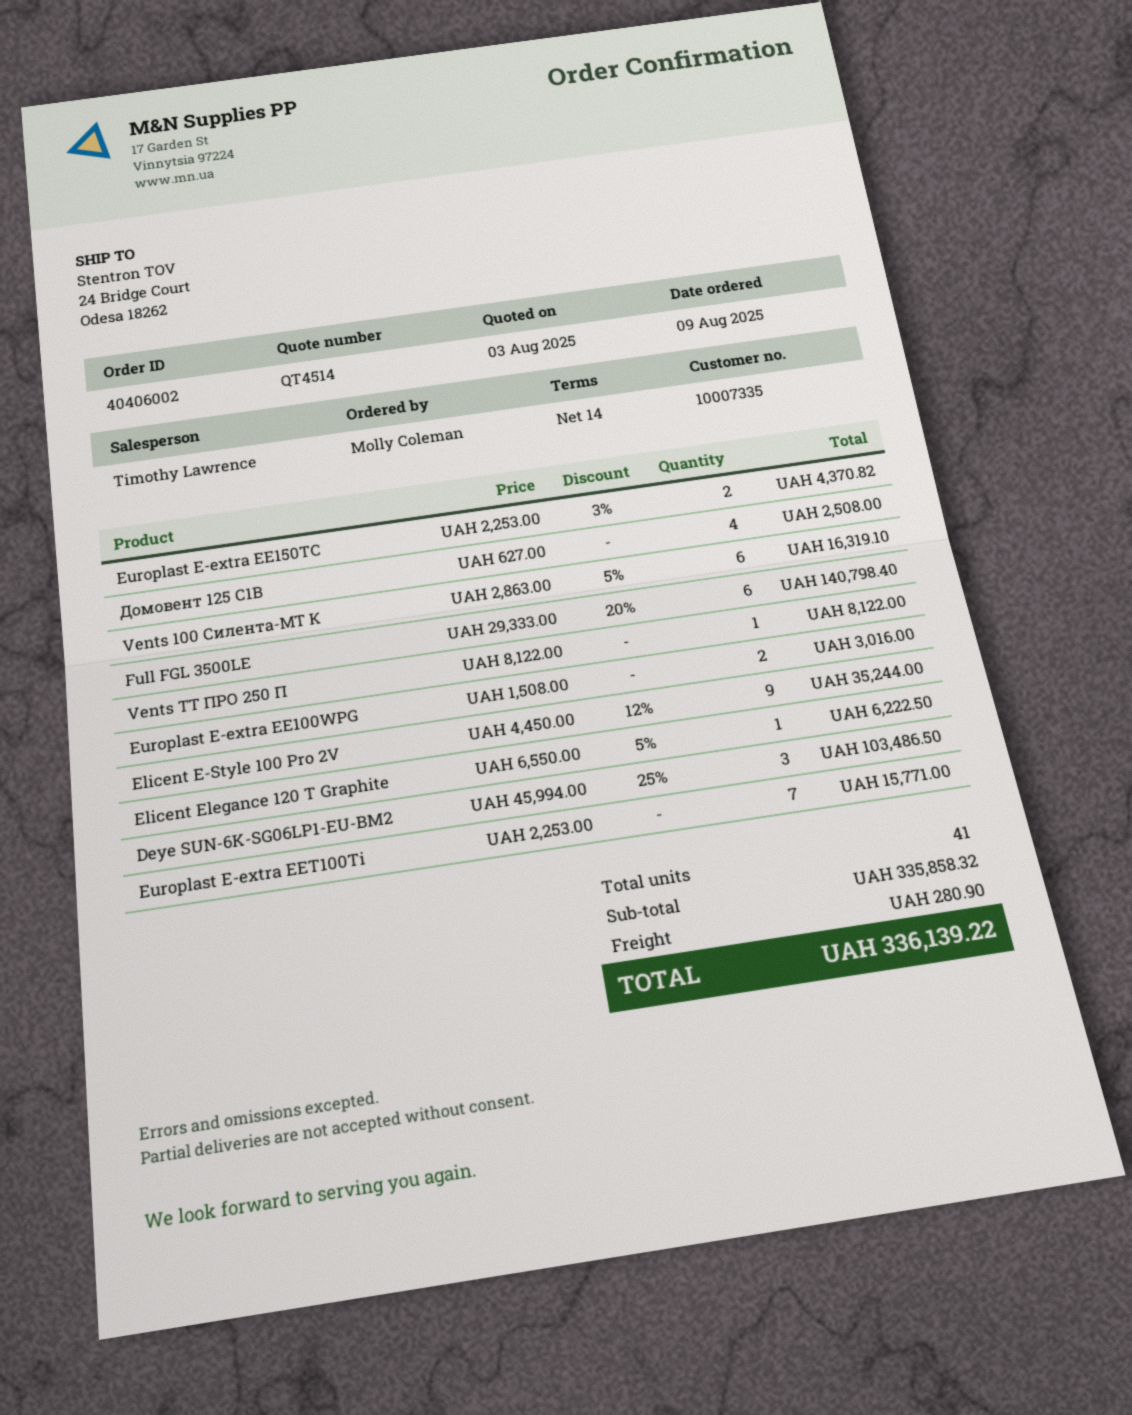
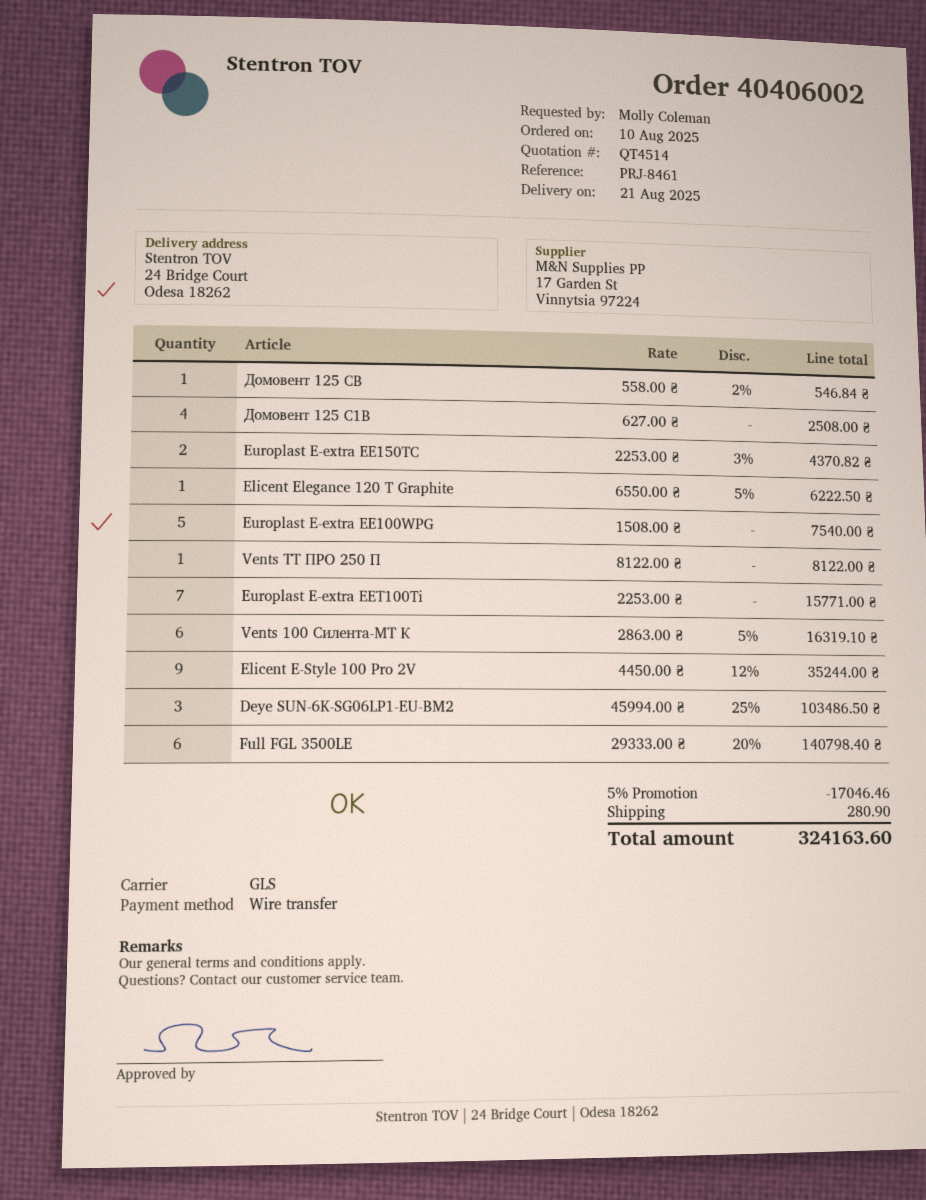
order date: 2025-08-09 -> 2025-08-10
Europlast E-extra EE100WPG: 2 x 1508.00 = 3016.00 -> 5 x 1508.00 = 7540.00
Домовент 125 СВ: none -> 1 x 558.00 - 2% = 546.84
discount: none -> 5% = 17046.46
total: 336139.22 -> 324163.60

